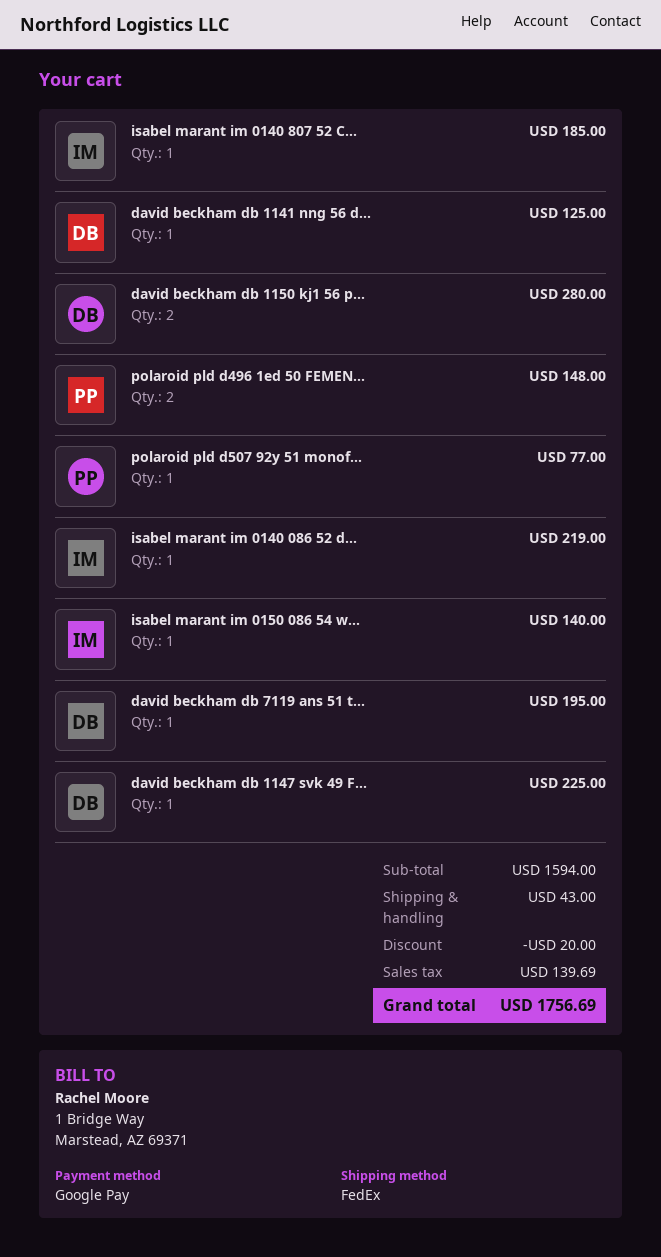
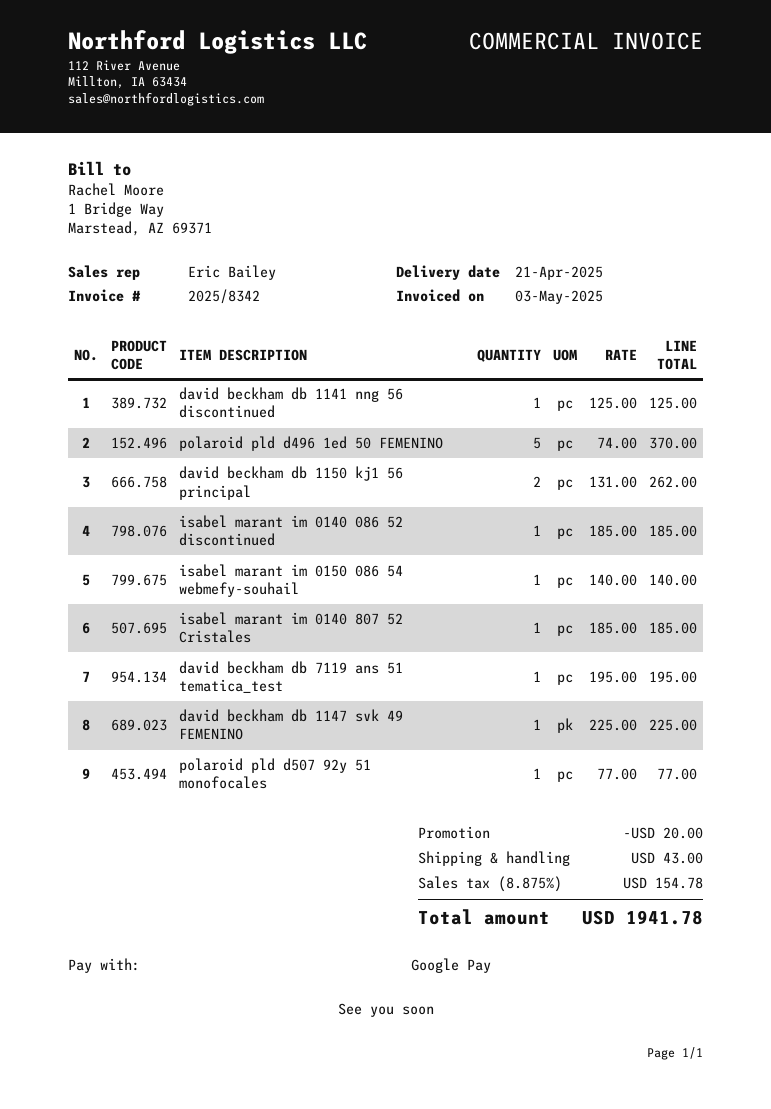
david beckham db 1150 kj1 56 p...: 2 for 280.00 -> 2 for 262.00
polaroid pld d496 1ed 50 FEMEN...: 2 for 148.00 -> 5 for 370.00
isabel marant im 0140 086 52 d...: 1 for 219.00 -> 1 for 185.00
tax: 139.69 -> 154.78
total: 1756.69 -> 1941.78

